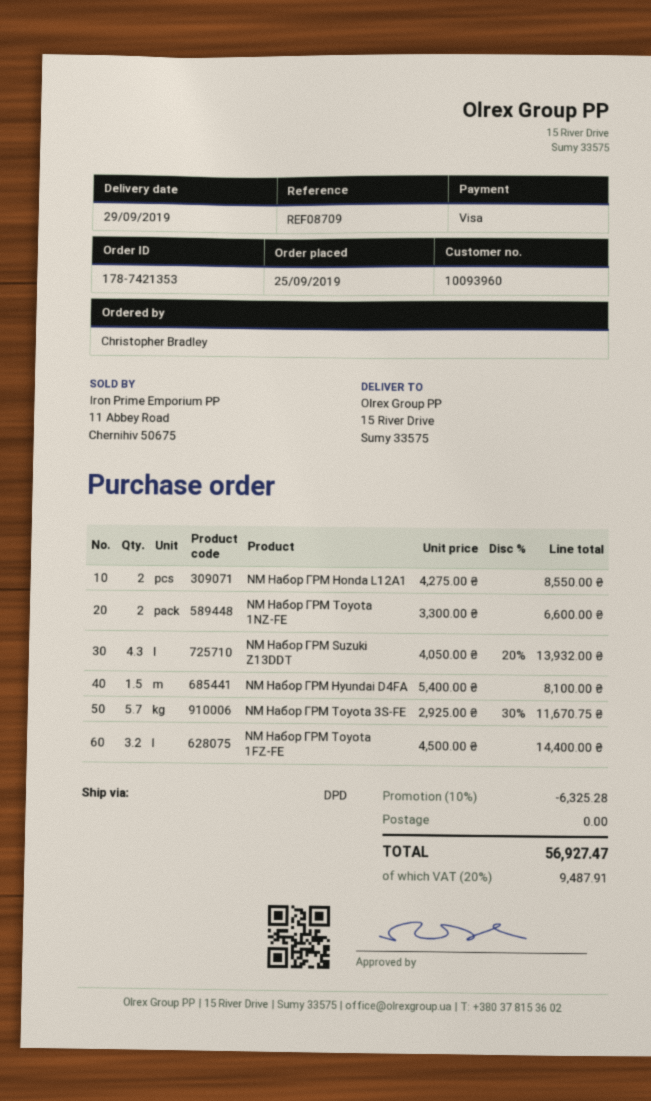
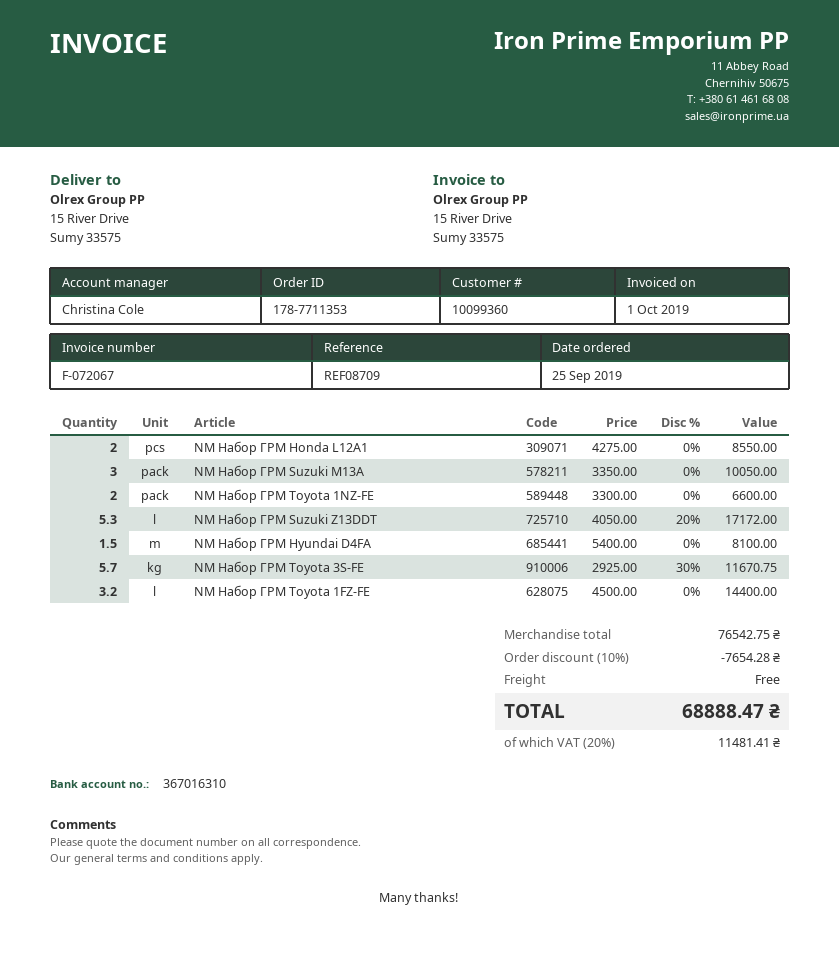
order number: 178-7421353 -> 178-7711353
customer number: 10093960 -> 10099360
NM Набор ГРМ Suzuki Z13DDT: 4.3 x 4050.00 - 20% = 13932.00 -> 5.3 x 4050.00 - 20% = 17172.00
NM Набор ГРМ Suzuki M13A: none -> 3 x 3350.00 = 10050.00
discount: 10% = 6325.28 -> 10% = 7654.28
tax: 20% = 9487.91 -> 20% = 11481.41
total: 56927.47 -> 68888.47

